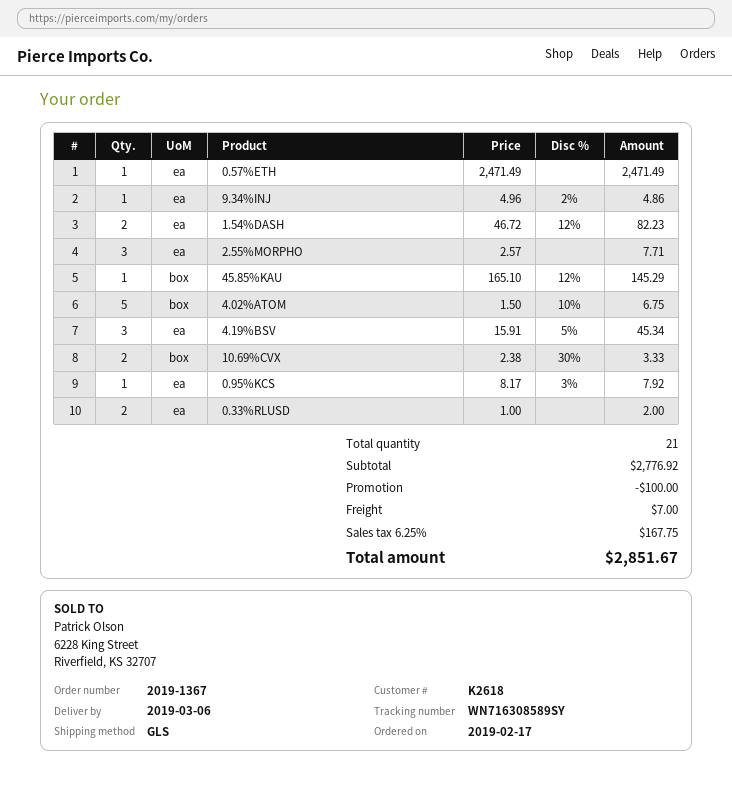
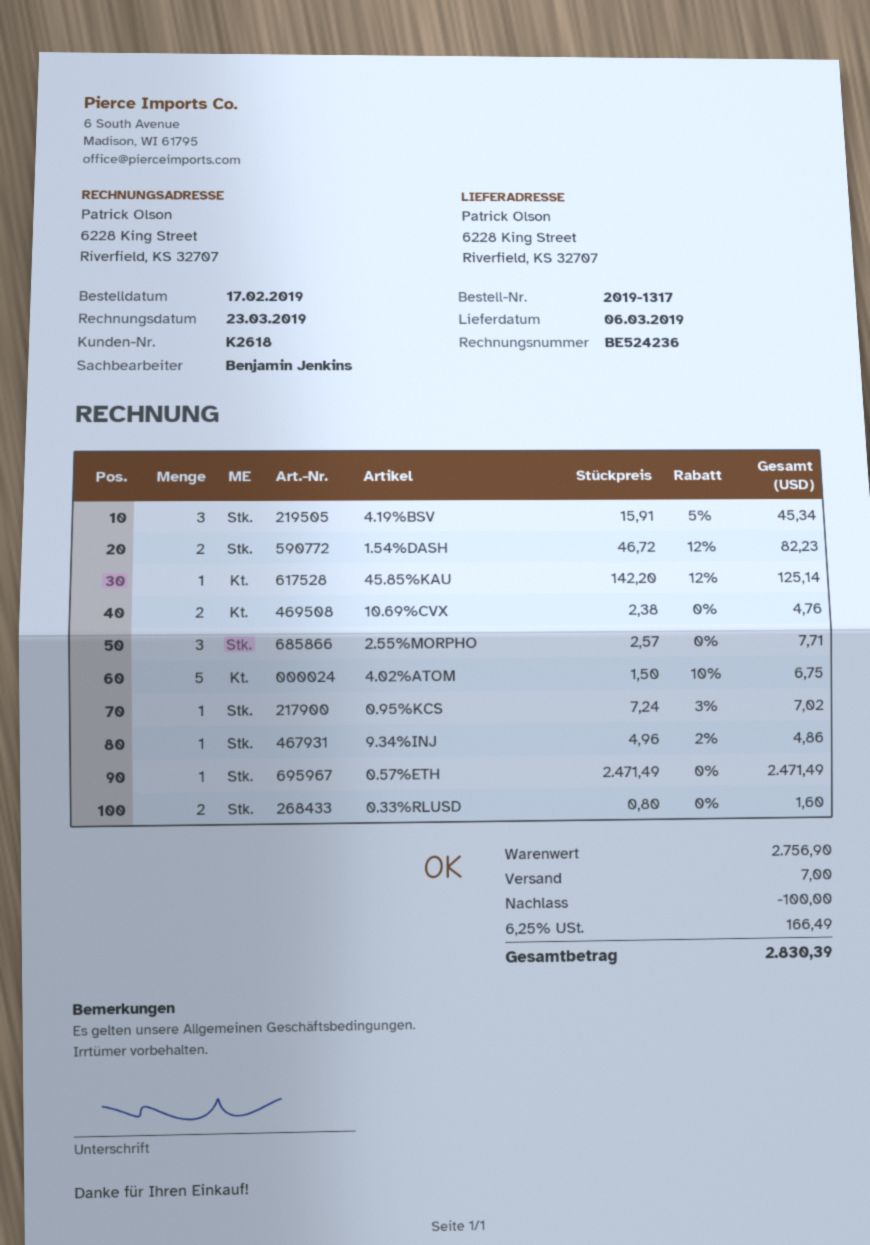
order number: 2019-1367 -> 2019-1317
45.85%KAU: 1 x 165.10 - 12% = 145.29 -> 1 x 142.20 - 12% = 125.14
10.69%CVX: 2 x 2.38 - 30% = 3.33 -> 2 x 2.38 = 4.76
0.95%KCS: 1 x 8.17 - 3% = 7.92 -> 1 x 7.24 - 3% = 7.02
0.33%RLUSD: 2 x 1.00 = 2.00 -> 2 x 0.80 = 1.60
subtotal: 2776.92 -> 2756.90
tax: 6.25% = 167.75 -> 6.25% = 166.49
total: 2851.67 -> 2830.39

